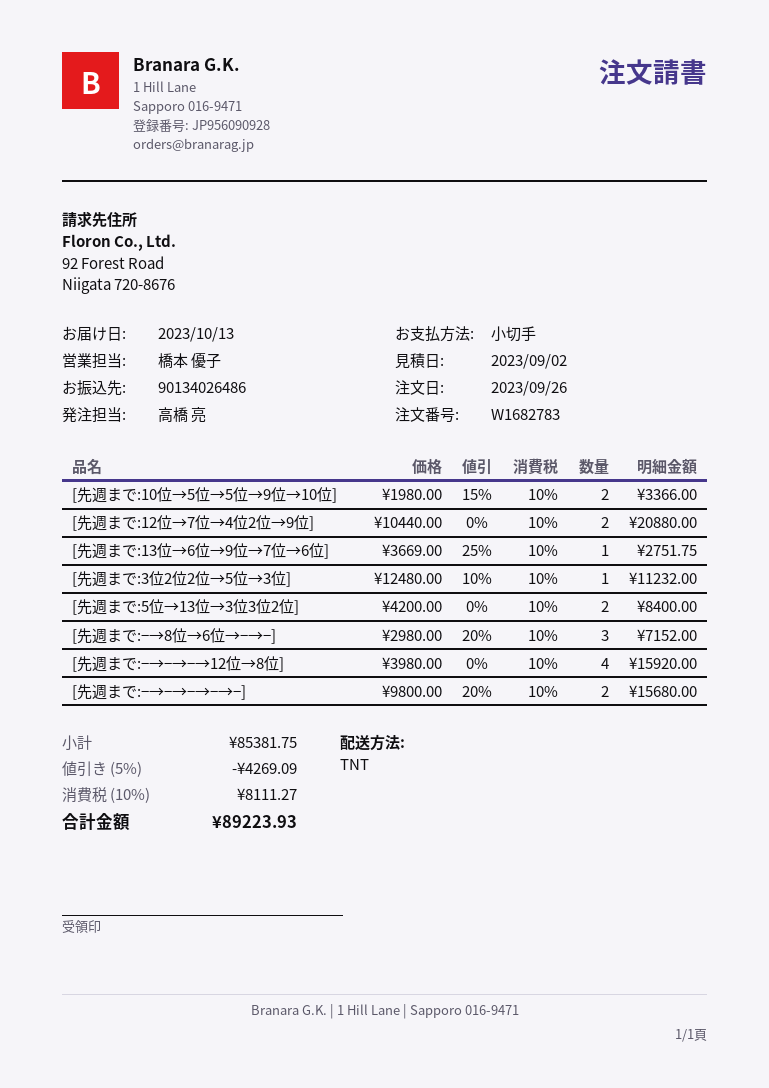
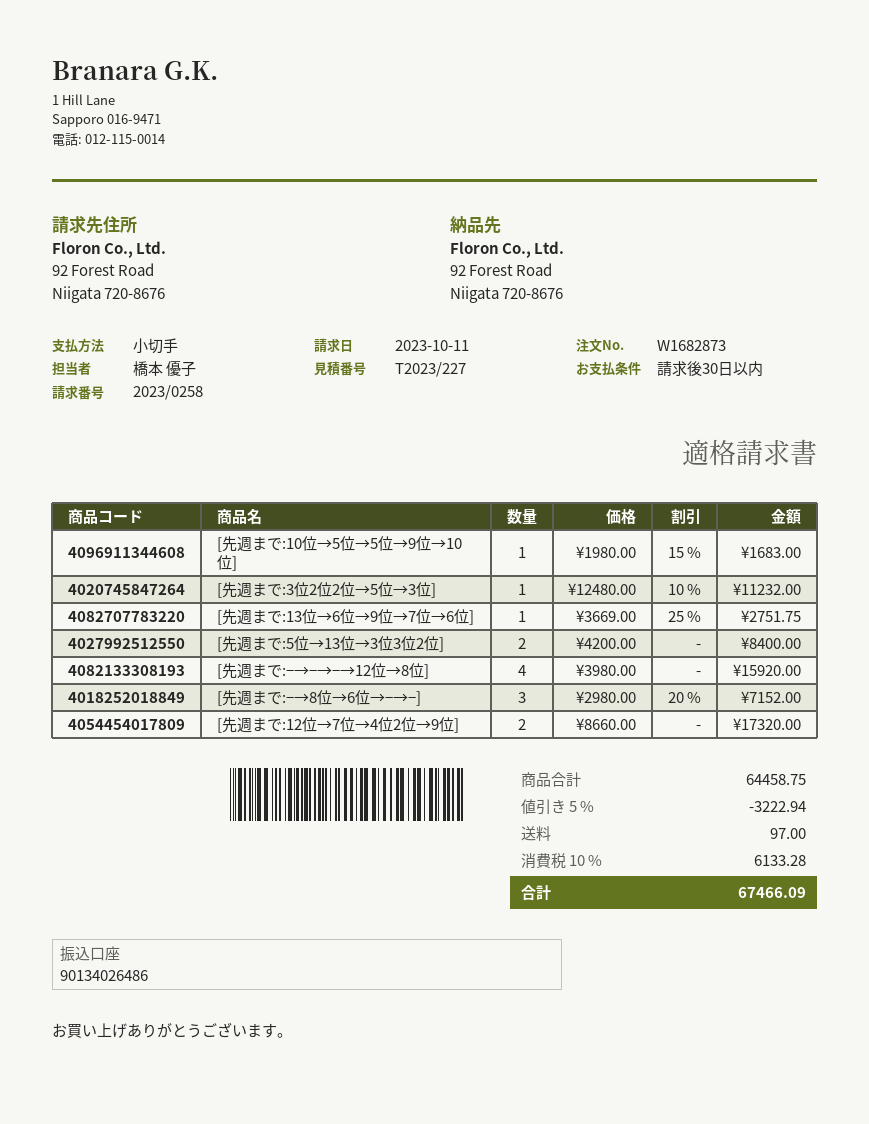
order number: W1682783 -> W1682873
[先週まで:10位→5位→5位→9位→10位]: 2 x 1980.00 - 15% = 3366.00 -> 1 x 1980.00 - 15% = 1683.00
[先週まで:12位→7位→4位2位→9位]: 2 x 10440.00 = 20880.00 -> 2 x 8660.00 = 17320.00
[先週まで:−→−→−→−→−]: 2 x 9800.00 - 20% = 15680.00 -> none
subtotal: 85381.75 -> 64458.75
discount: 5% = 4269.09 -> 5% = 3222.94
shipping: none -> 97.00
tax: 10% = 8111.27 -> 10% = 6133.28
total: 89223.93 -> 67466.09

